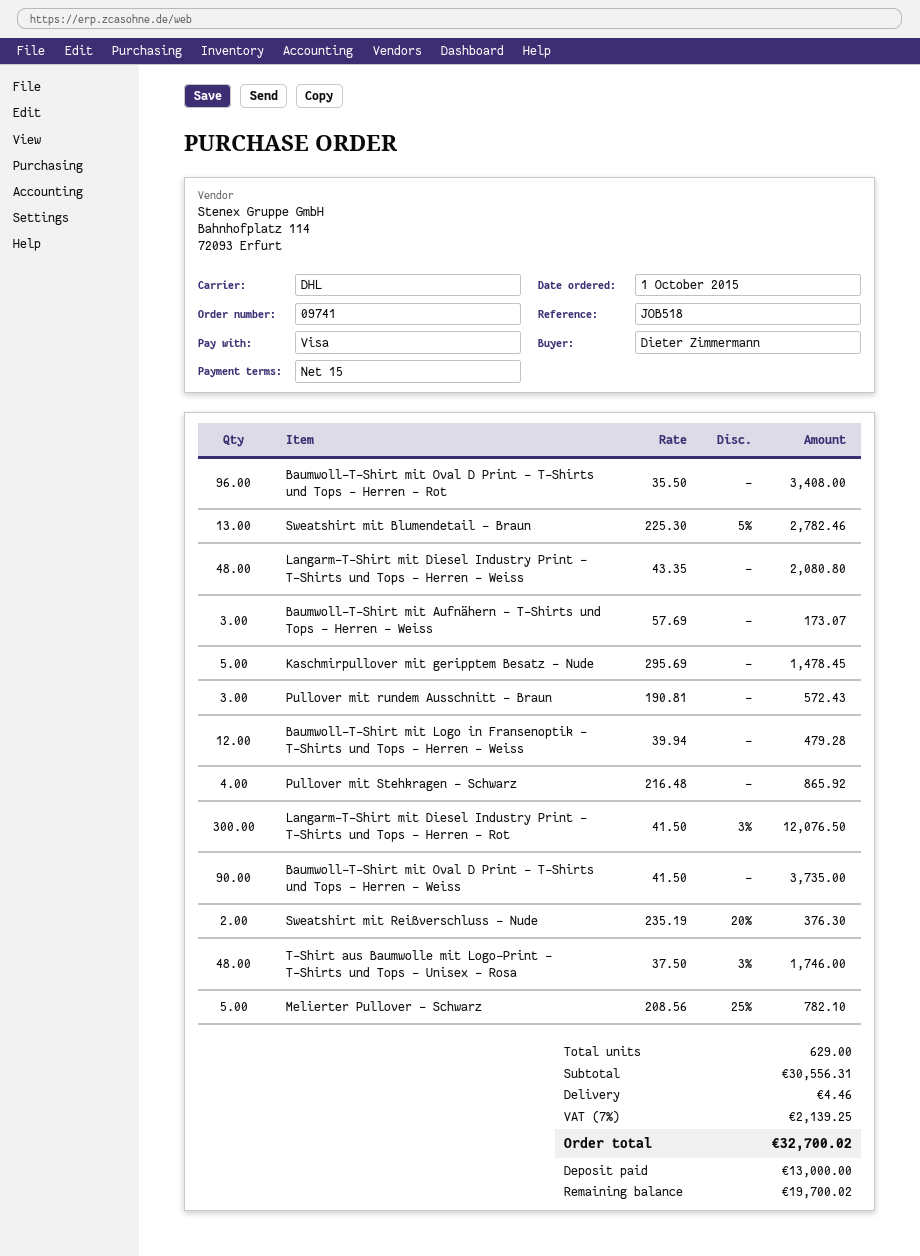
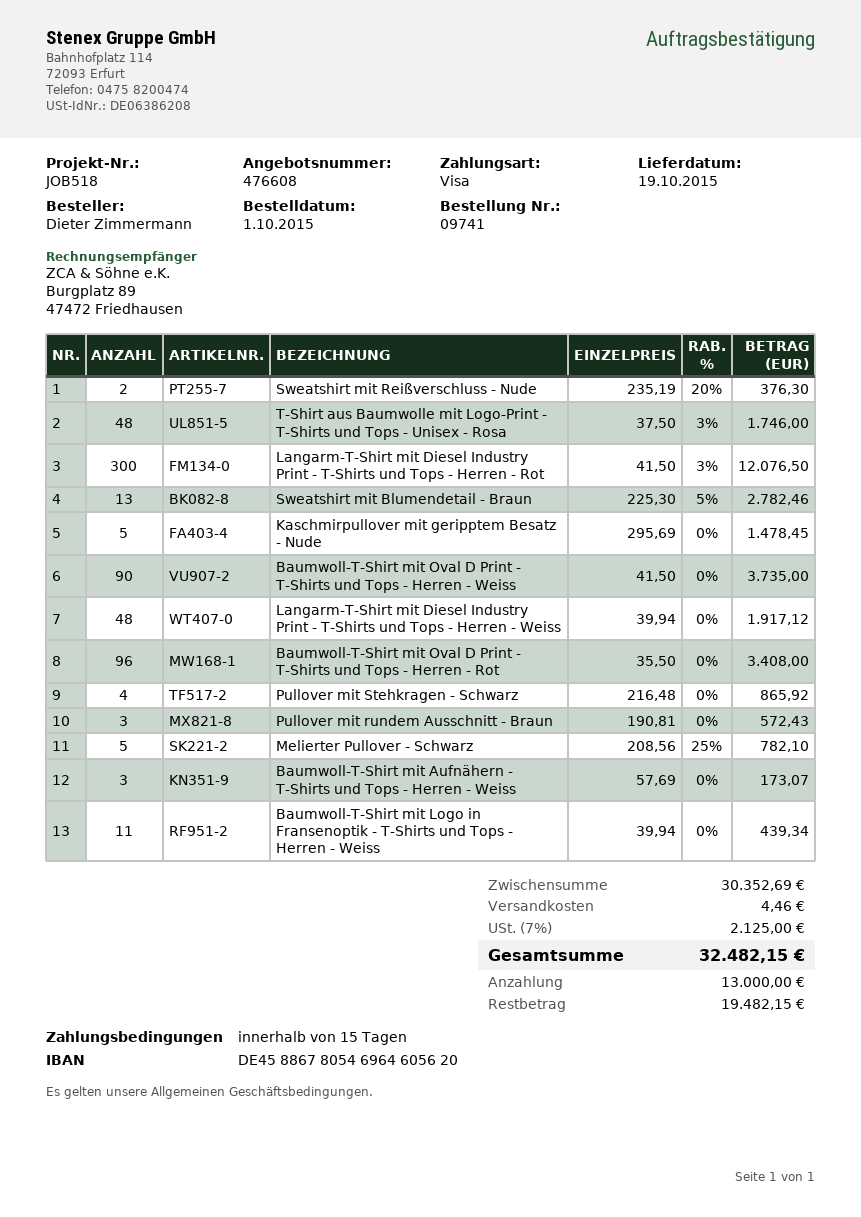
Langarm-T-Shirt mit Diesel Industry Print - T-Shirts und Tops - Herren - Weiss: 48 x 43.35 = 2080.80 -> 48 x 39.94 = 1917.12
Baumwoll-T-Shirt mit Logo in Fransenoptik - T-Shirts und Tops - Herren - Weiss: 12 x 39.94 = 479.28 -> 11 x 39.94 = 439.34
subtotal: 30556.31 -> 30352.69
tax: 7% = 2139.25 -> 7% = 2125.00
total: 32700.02 -> 32482.15
balance: 19700.02 -> 19482.15

